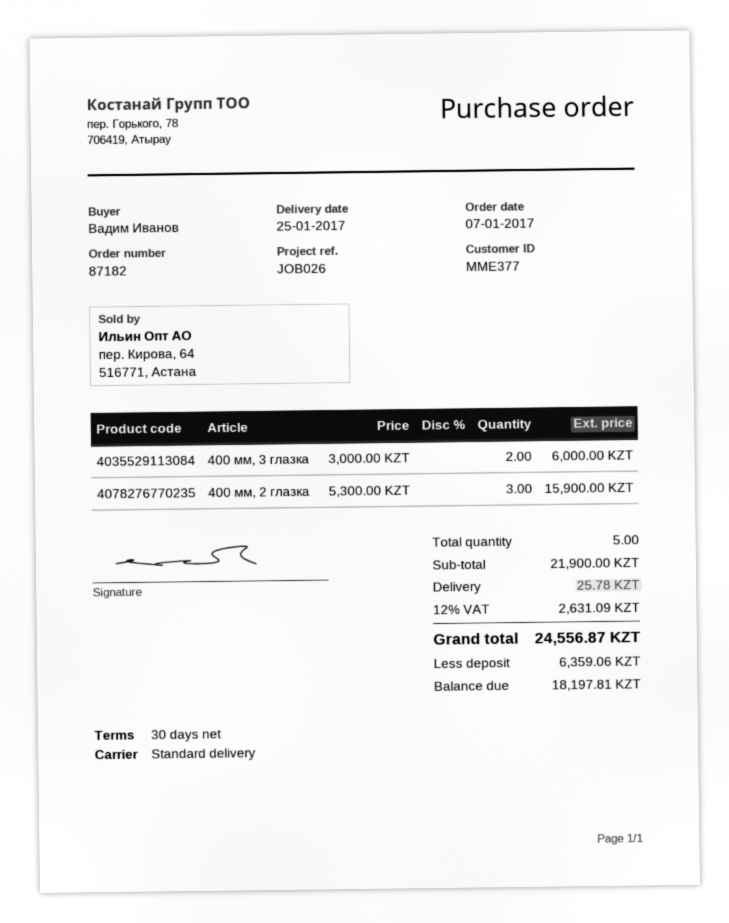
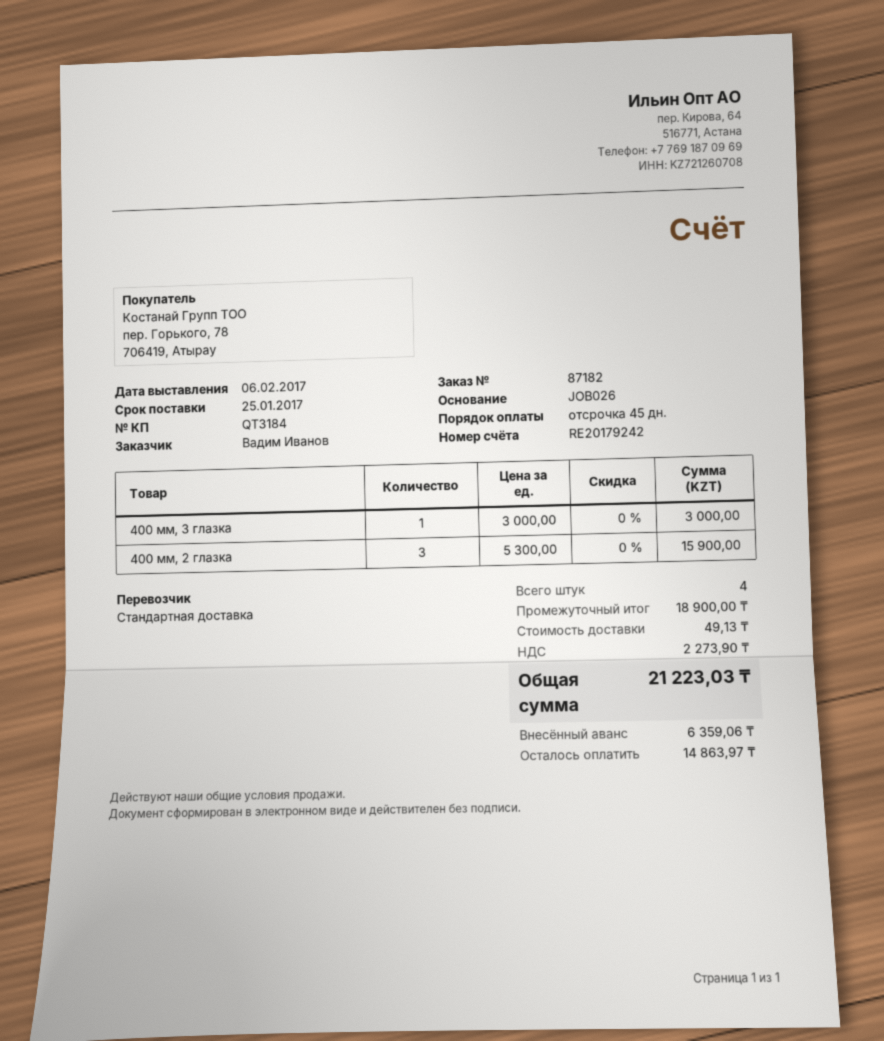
payment terms: 30 days -> 45 days
400 мм, 3 глазка: 2 x 3000.00 = 6000.00 -> 1 x 3000.00 = 3000.00
total quantity: 5 -> 4
subtotal: 21900.00 -> 18900.00
shipping: 25.78 -> 49.13
tax: 2631.09 -> 2273.90
total: 24556.87 -> 21223.03
balance: 18197.81 -> 14863.97

